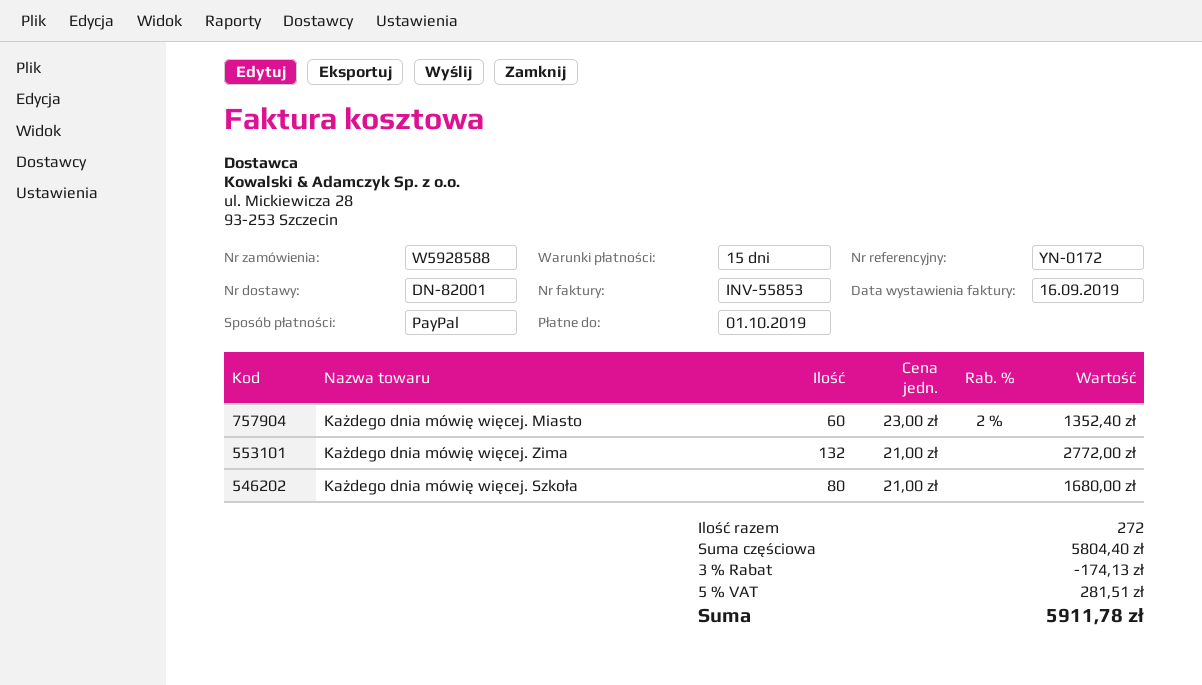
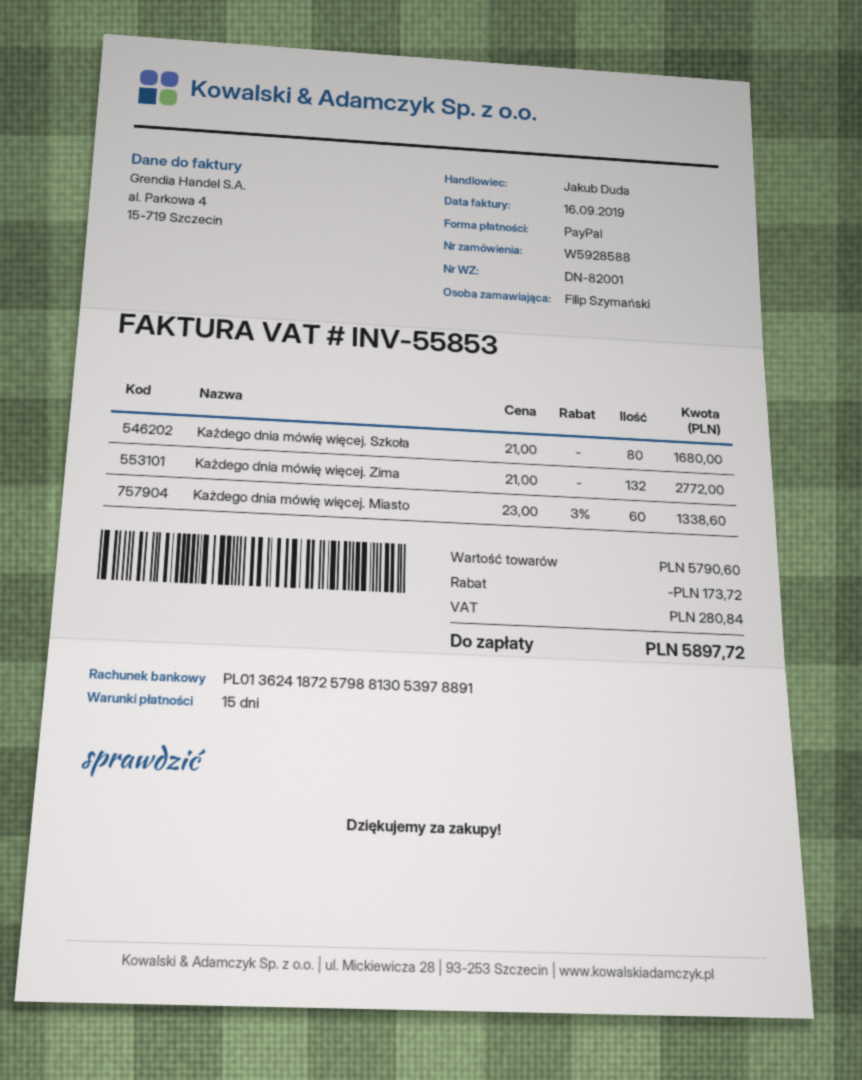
Każdego dnia mówię więcej. Miasto: 60 x 23.00 - 2% = 1352.40 -> 60 x 23.00 - 3% = 1338.60
subtotal: 5804.40 -> 5790.60
discount: 174.13 -> 173.72
tax: 281.51 -> 280.84
total: 5911.78 -> 5897.72

